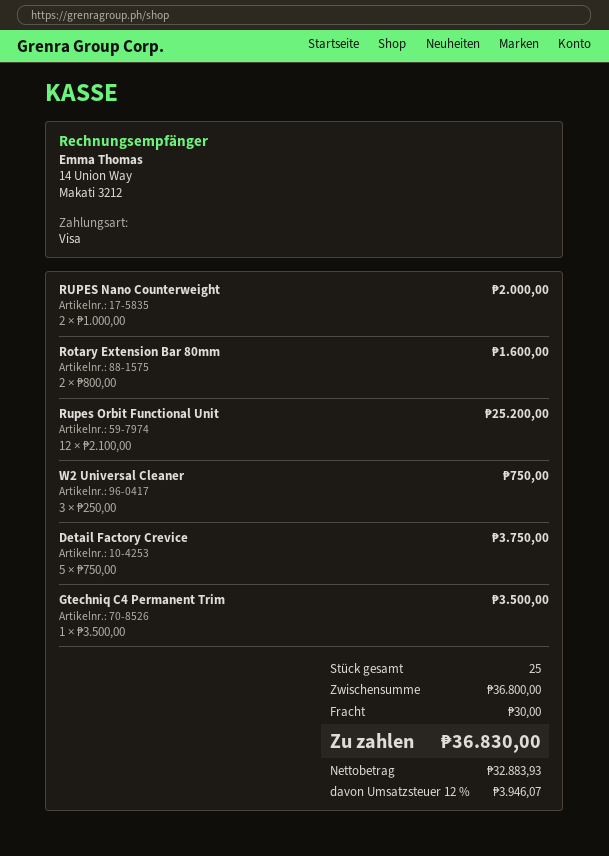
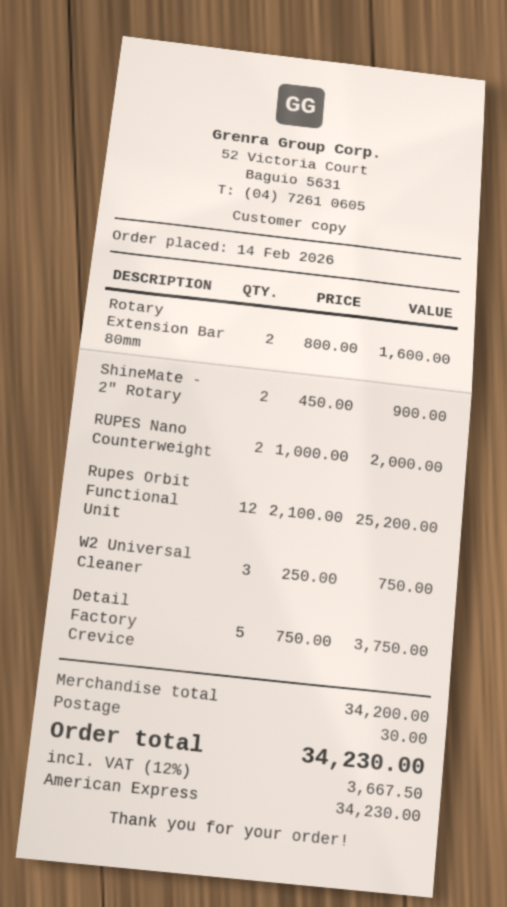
payment method: Visa -> American Express
Gtechniq C4 Permanent Trim: 1 x 3500.00 = 3500.00 -> none
ShineMate - 2" Rotary: none -> 2 x 450.00 = 900.00
subtotal: 36800.00 -> 34200.00
tax: 12% = 3946.07 -> 12% = 3667.50
total: 36830.00 -> 34230.00

